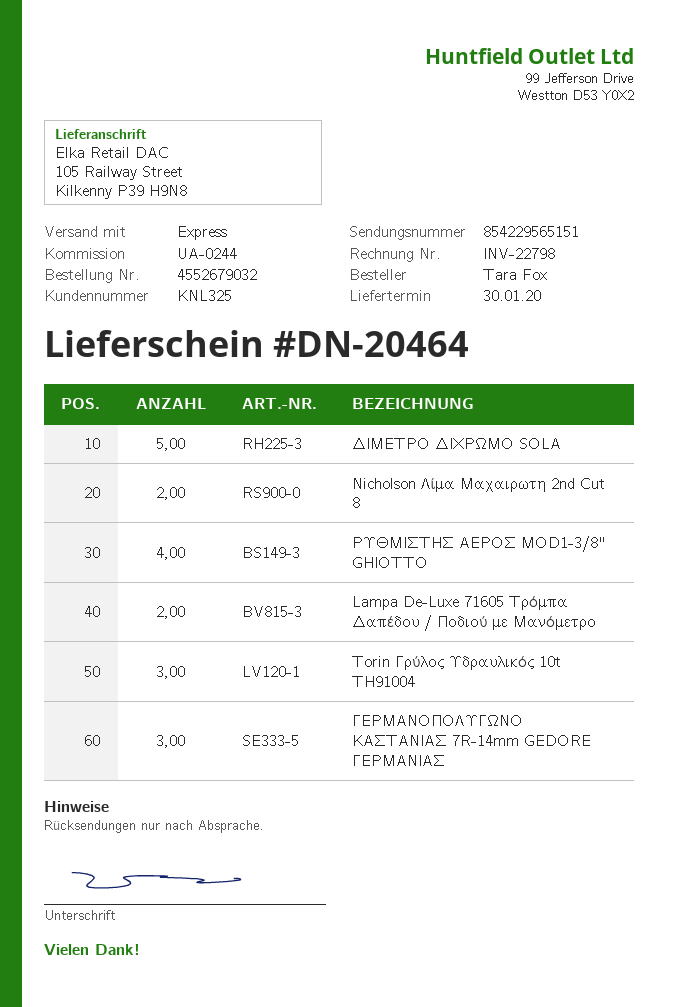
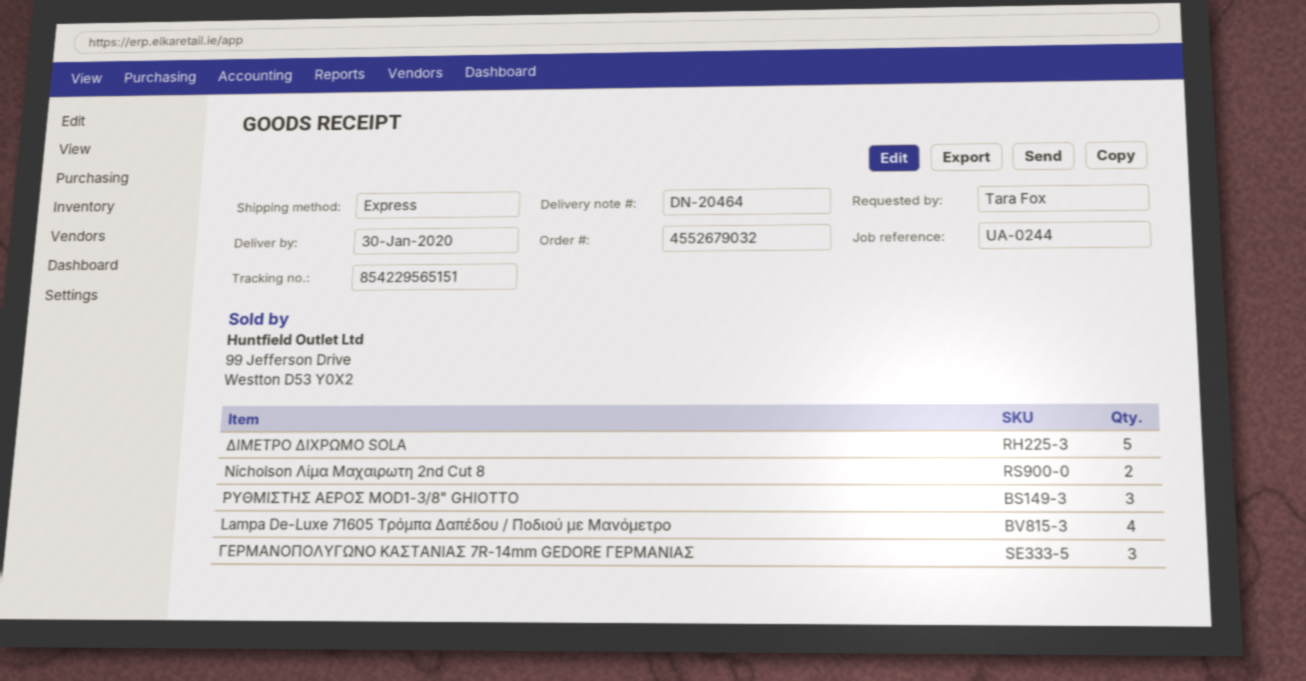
ΡΥΘΜΙΣΤΗΣ ΑΕΡΟΣ MOD1-3/8" GHIOTTO: 4 -> 3
Lampa De-Luxe 71605 Τρόμπα Δαπέδου / Ποδιού με Μανόμετρο: 2 -> 4
Torin Γρύλος Υδραυλικός 10t TH91004: 3 -> none

